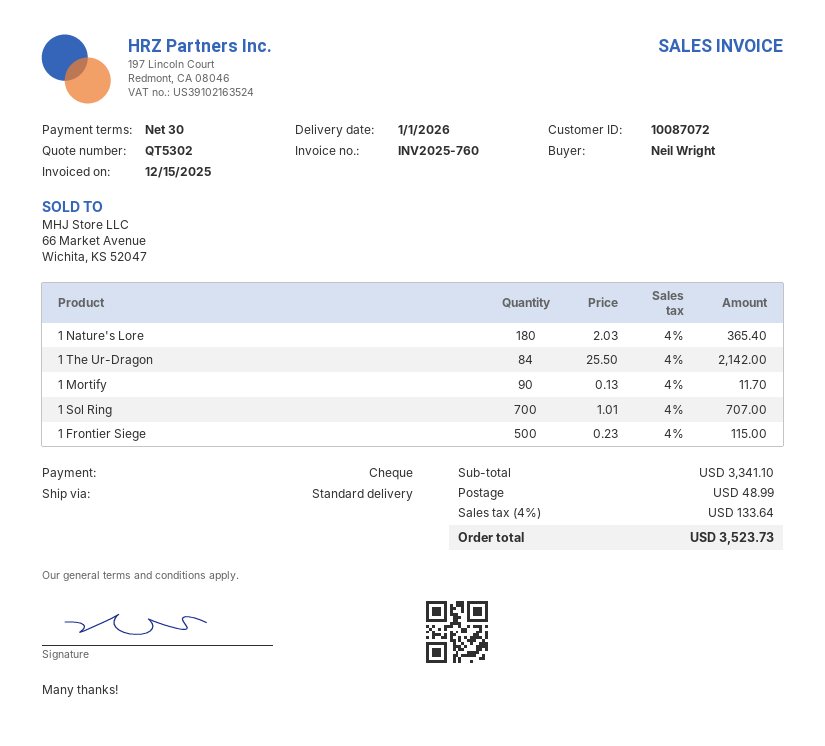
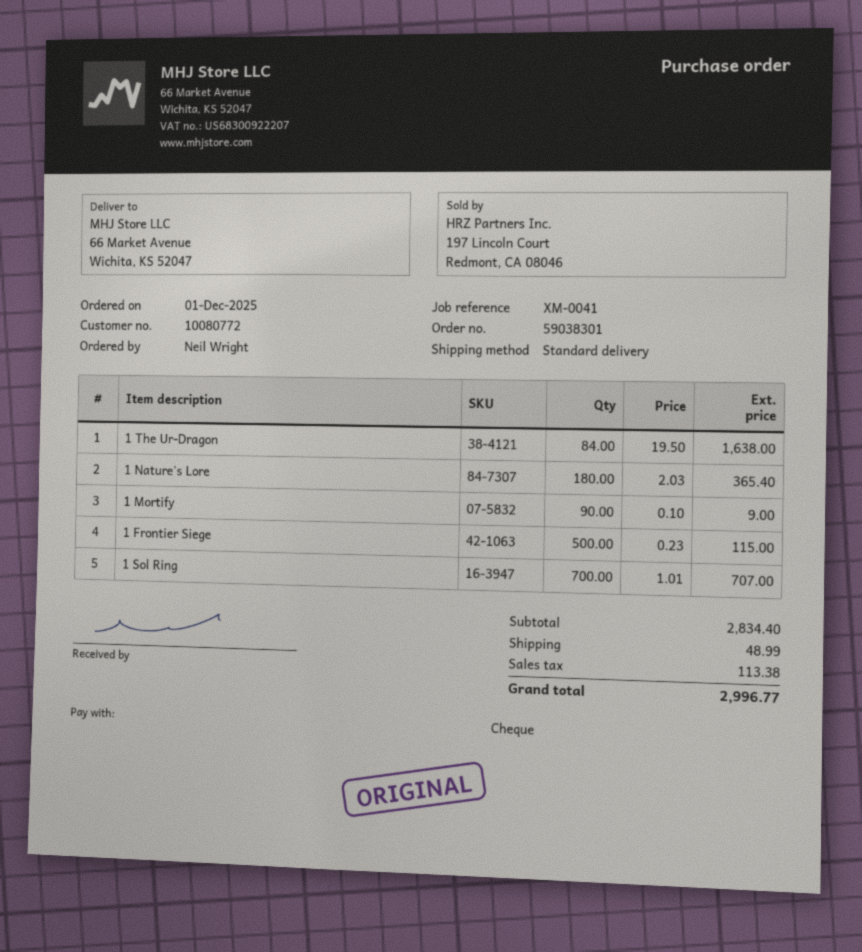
customer number: 10087072 -> 10080772
1 The Ur-Dragon: 84 x 25.50 = 2142.00 -> 84 x 19.50 = 1638.00
1 Mortify: 90 x 0.13 = 11.70 -> 90 x 0.10 = 9.00
subtotal: 3341.10 -> 2834.40
tax: 133.64 -> 113.38
total: 3523.73 -> 2996.77

